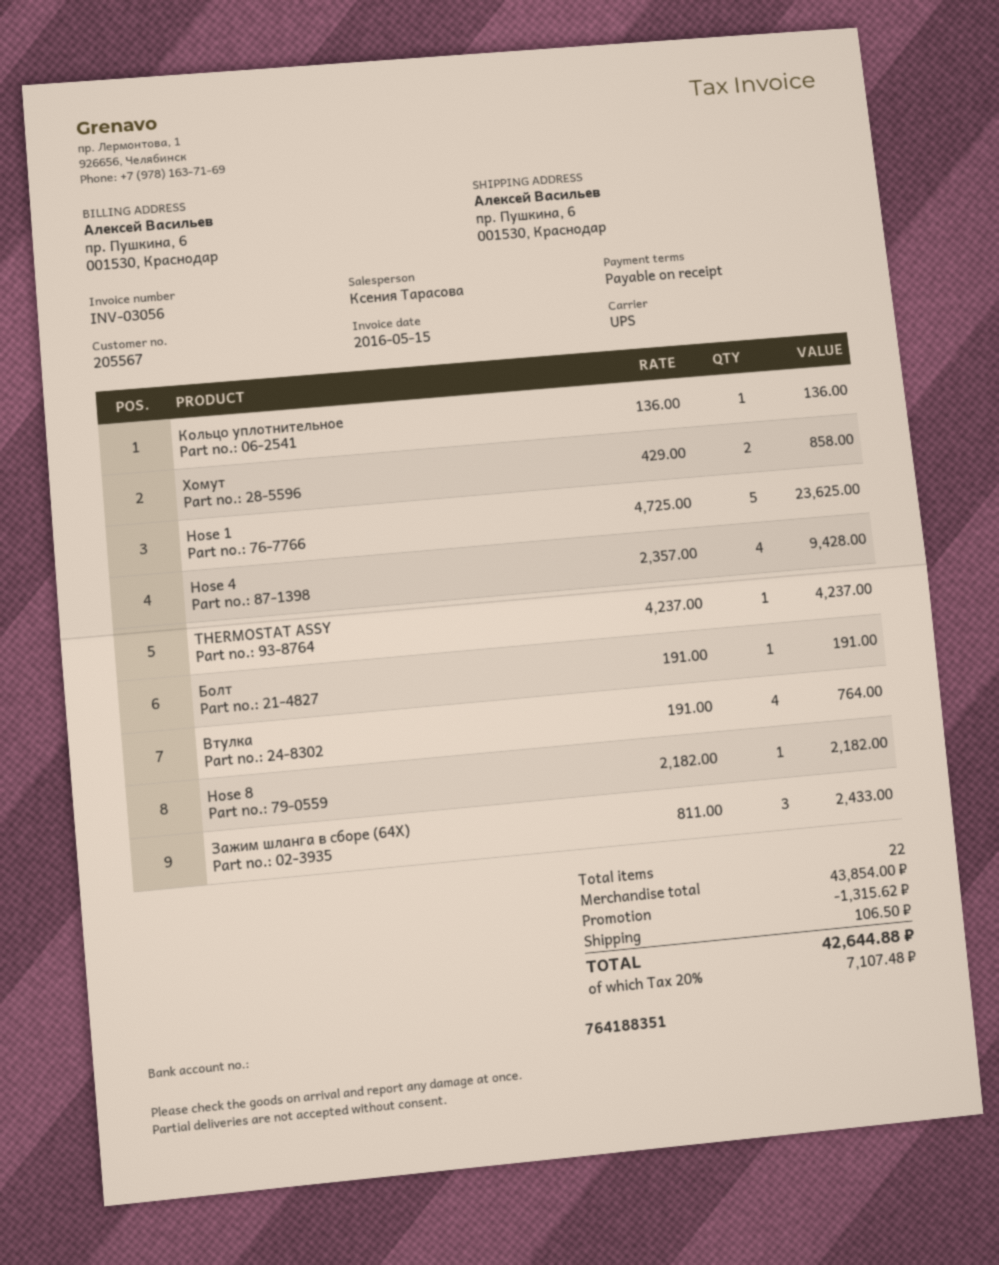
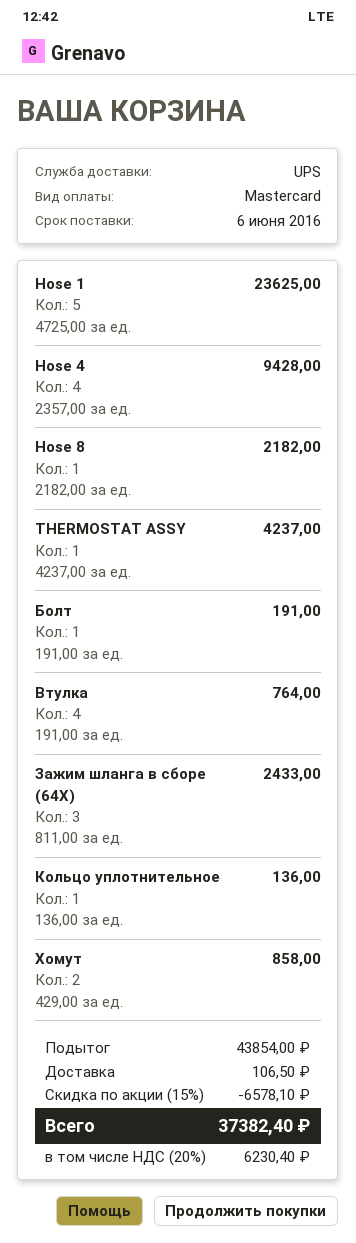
discount: 1315.62 -> 6578.10
tax: 20% = 7107.48 -> 20% = 6230.40
total: 42644.88 -> 37382.40

